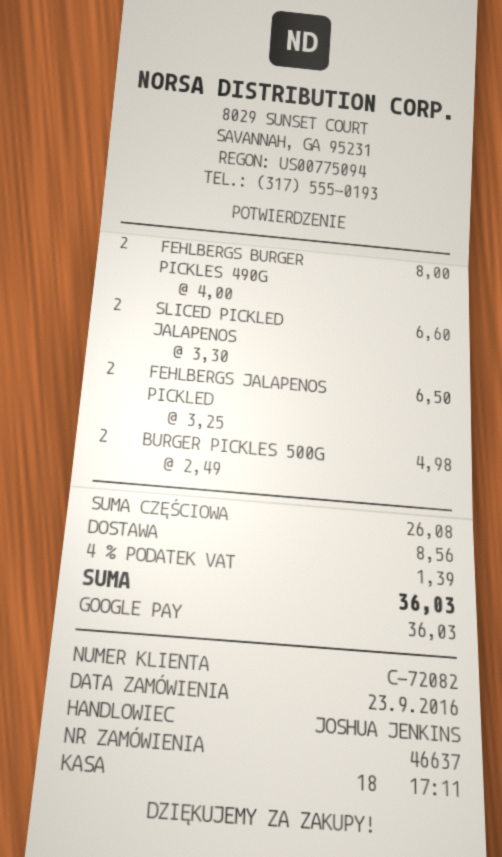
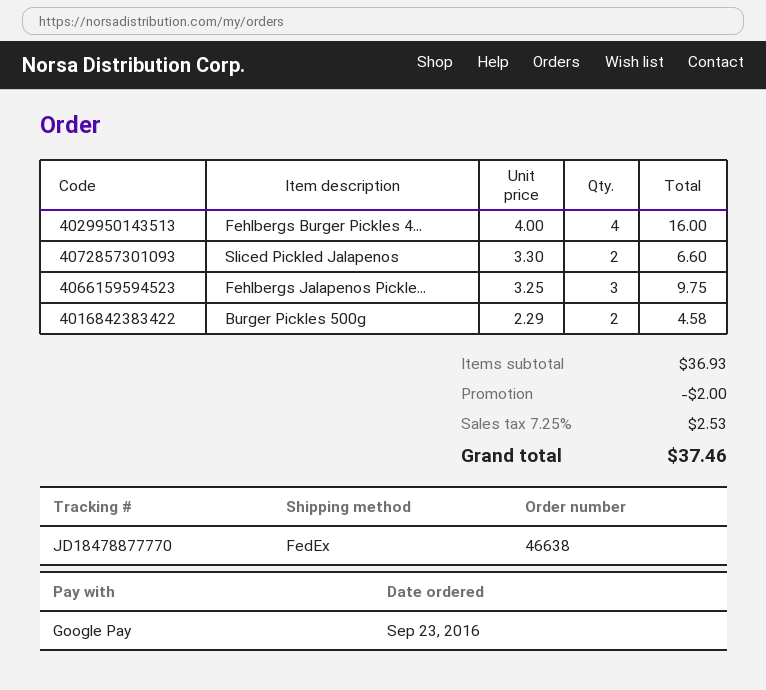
order number: 46637 -> 46638
FEHLBERGS BURGER PICKLES 490G: 2 x 4.00 = 8.00 -> 4 x 4.00 = 16.00
FEHLBERGS JALAPENOS PICKLED: 2 x 3.25 = 6.50 -> 3 x 3.25 = 9.75
BURGER PICKLES 500G: 2 x 2.49 = 4.98 -> 2 x 2.29 = 4.58
subtotal: 26.08 -> 36.93
discount: none -> 2.00
shipping: 8.56 -> none
tax: 4% = 1.39 -> 7.25% = 2.53
total: 36.03 -> 37.46

